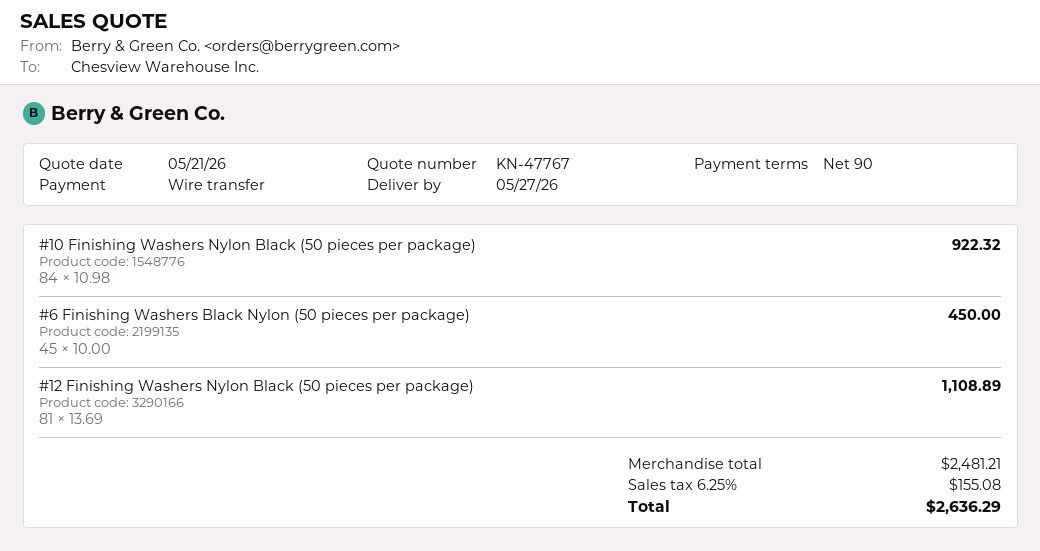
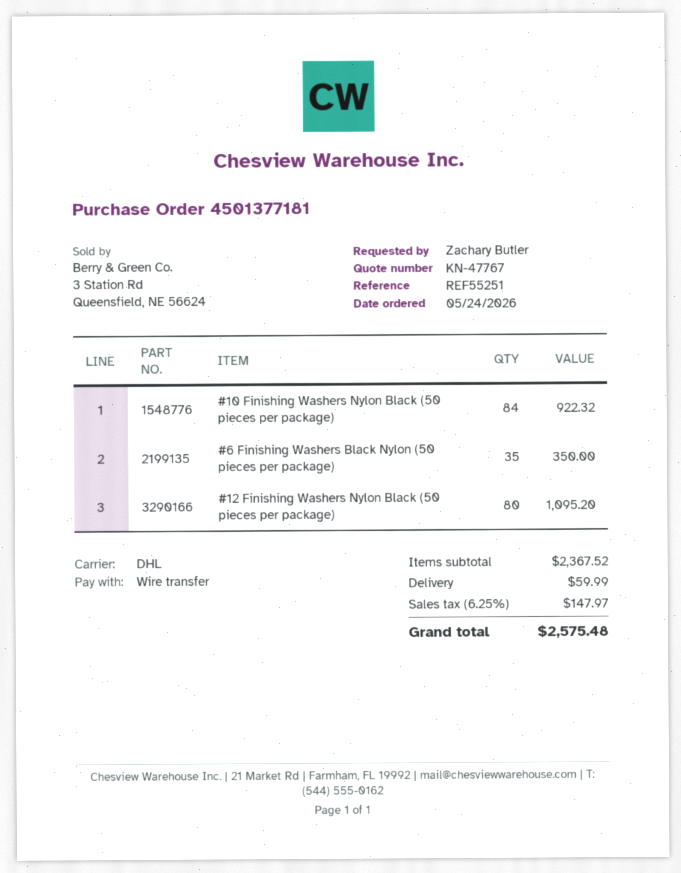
#6 Finishing Washers Black Nylon (50 pieces per package): 45 for 450.00 -> 35 for 350.00
#12 Finishing Washers Nylon Black (50 pieces per package): 81 for 1108.89 -> 80 for 1095.20
subtotal: 2481.21 -> 2367.52
shipping: none -> 59.99
tax: 6.25% = 155.08 -> 6.25% = 147.97
total: 2636.29 -> 2575.48

